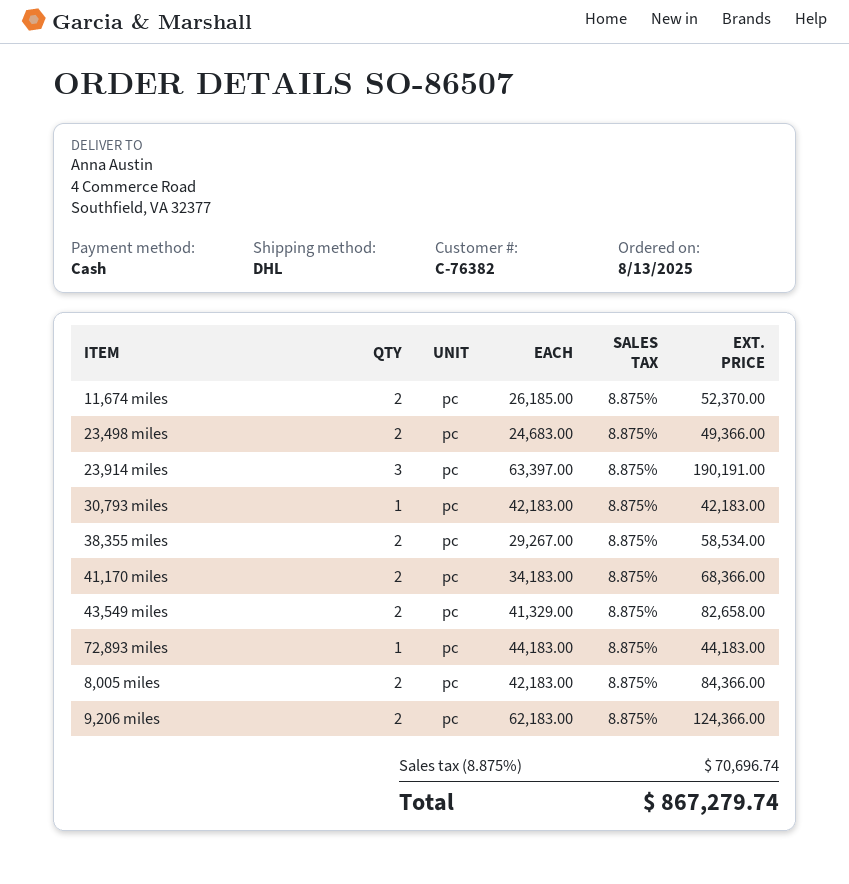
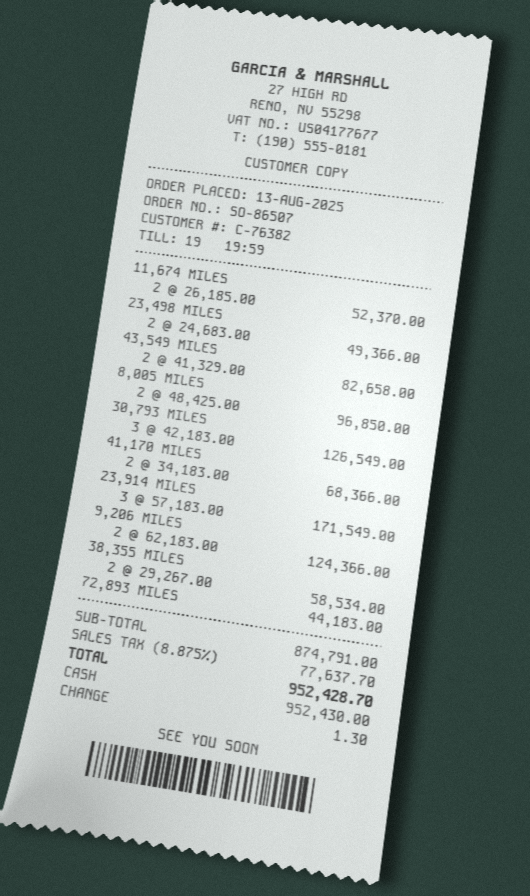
23,914 miles: 3 x 63397.00 = 190191.00 -> 3 x 57183.00 = 171549.00
30,793 miles: 1 x 42183.00 = 42183.00 -> 3 x 42183.00 = 126549.00
8,005 miles: 2 x 42183.00 = 84366.00 -> 2 x 48425.00 = 96850.00
tax: 8.875% = 70696.74 -> 8.875% = 77637.70
total: 867279.74 -> 952428.70

